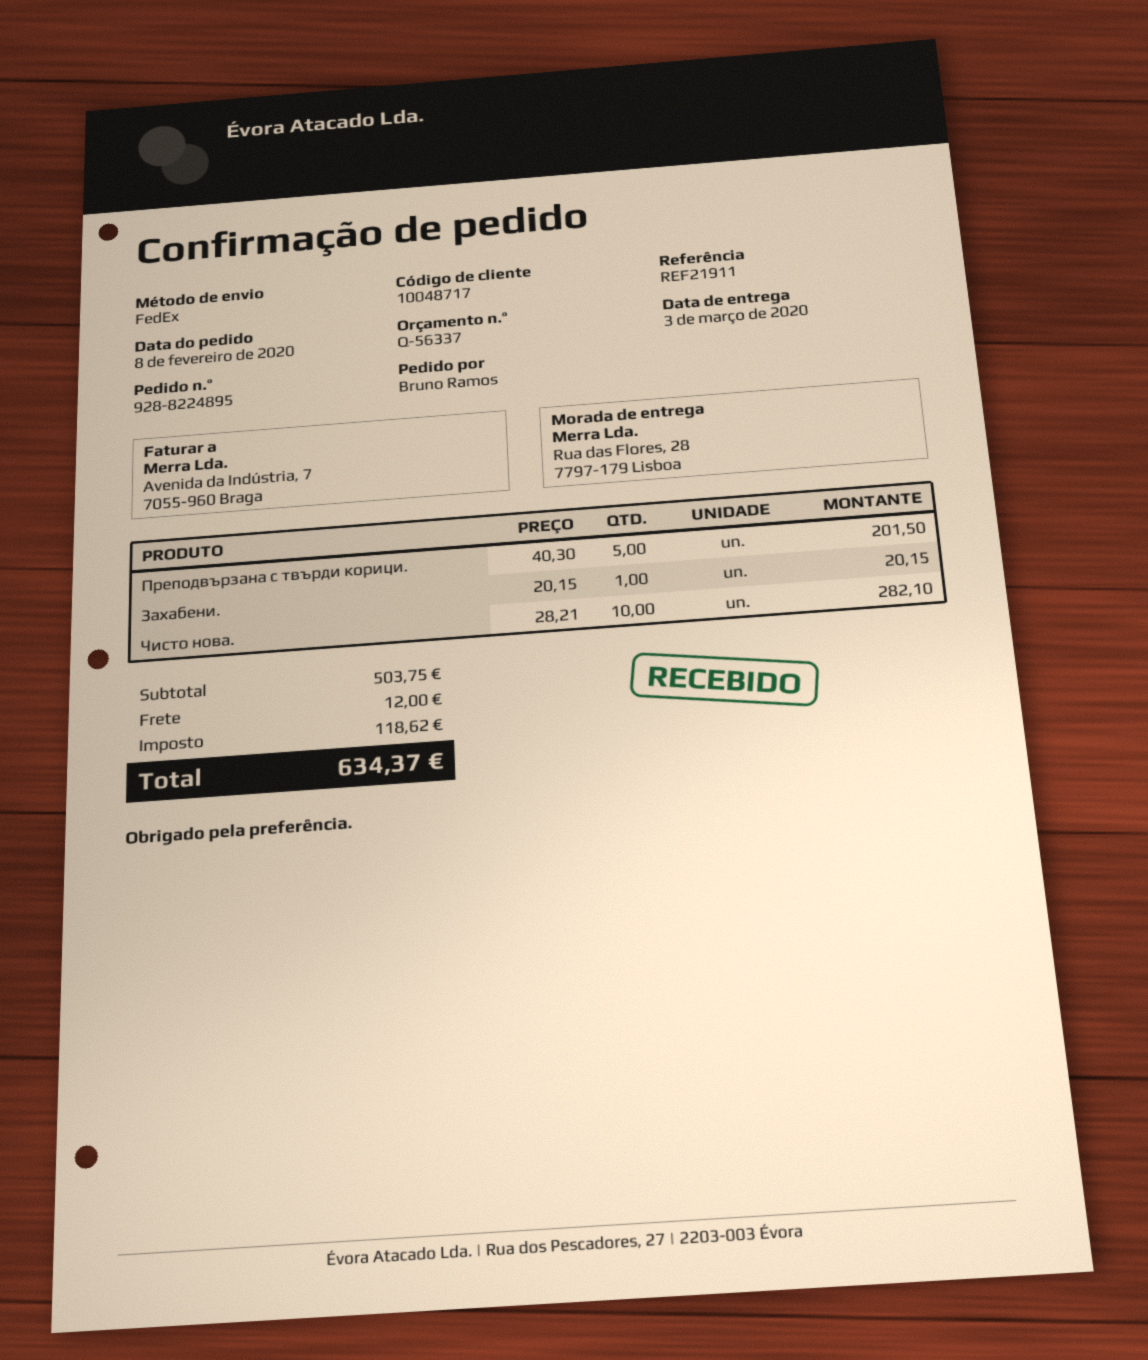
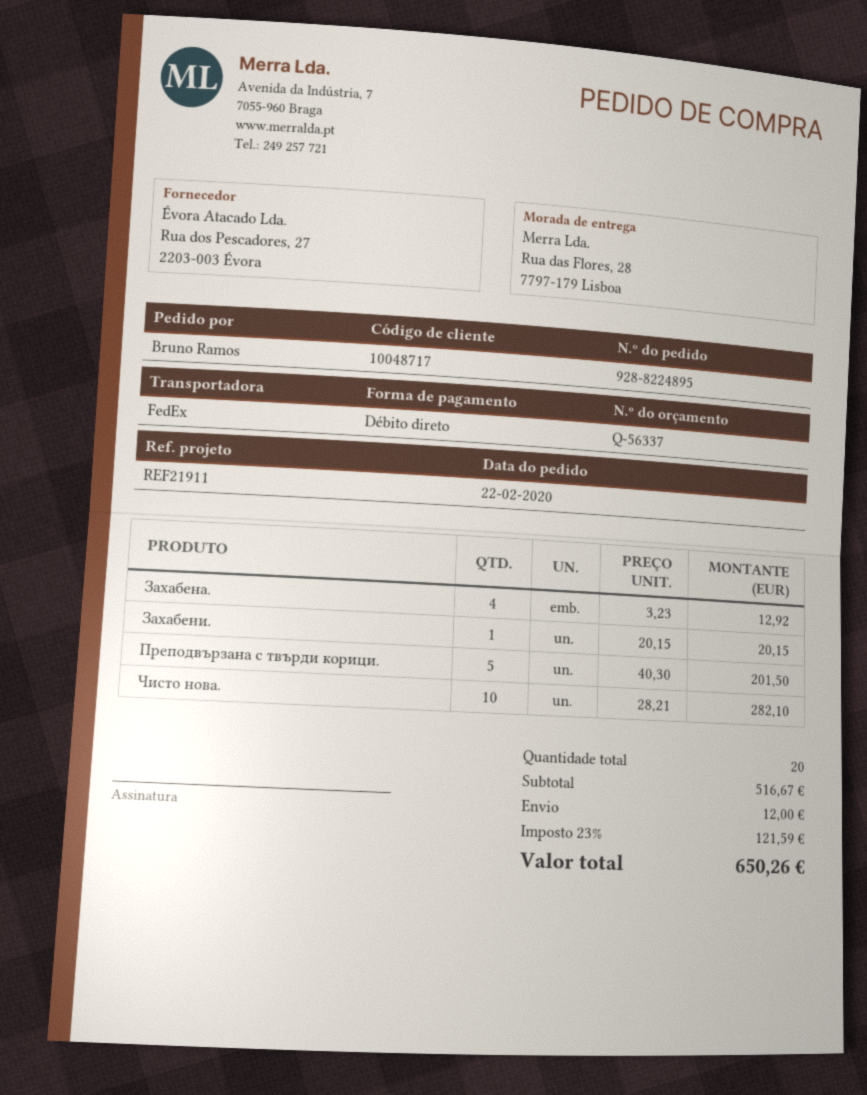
order date: 2020-02-08 -> 2020-02-22
Захабена.: none -> 4 x 3.23 = 12.92
subtotal: 503.75 -> 516.67
tax: 118.62 -> 121.59
total: 634.37 -> 650.26

